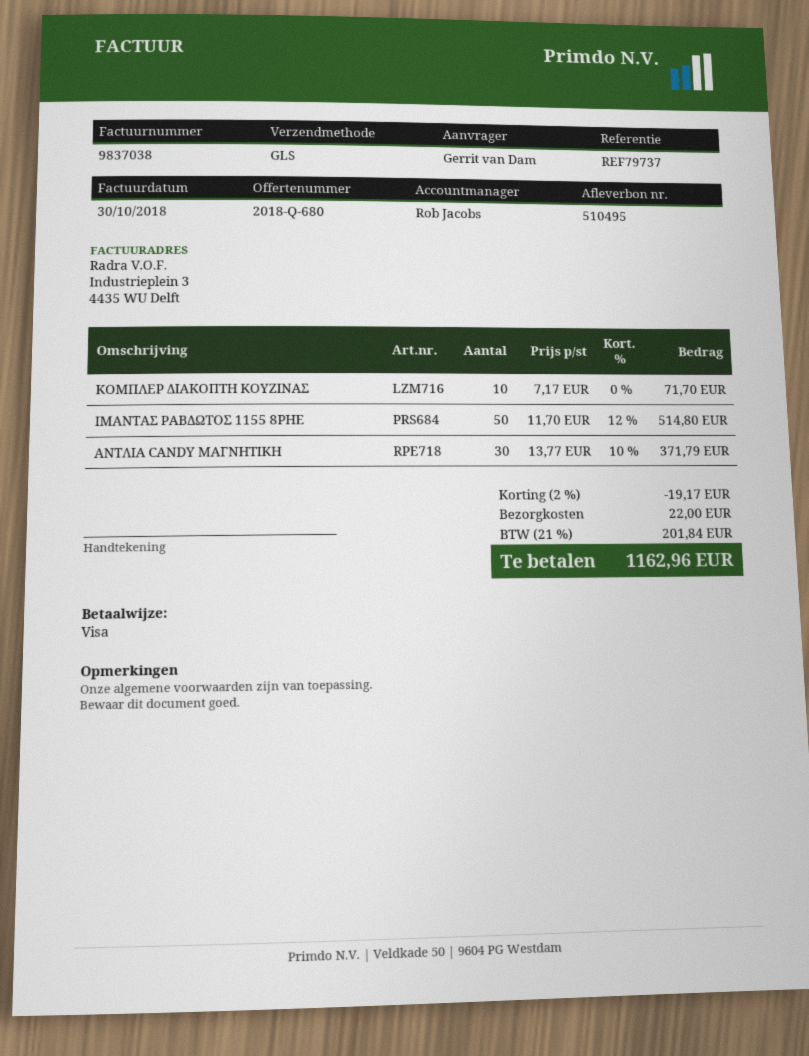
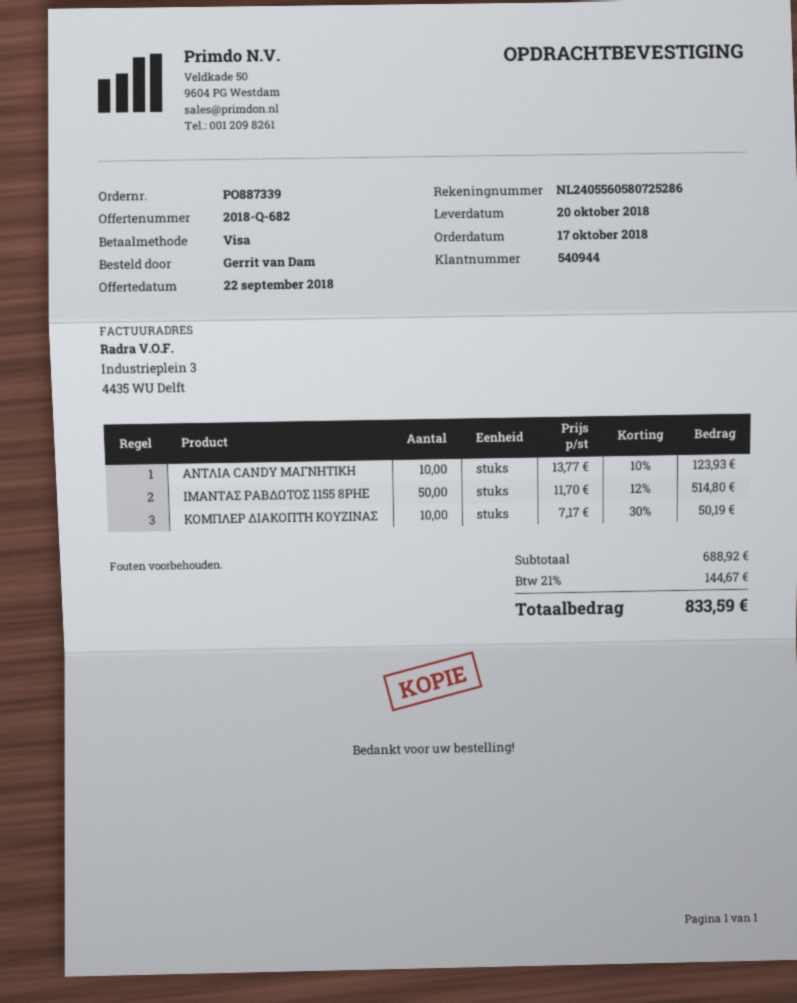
quote number: 2018-Q-680 -> 2018-Q-682
ΚΟΜΠΛΕΡ ΔΙΑΚΟΠΤΗ ΚΟΥΖΙΝΑΣ: 10 x 7.17 = 71.70 -> 10 x 7.17 - 30% = 50.19
ΑΝΤΛΙΑ CANDY ΜΑΓΝΗΤΙΚΗ: 30 x 13.77 - 10% = 371.79 -> 10 x 13.77 - 10% = 123.93
discount: 2% = 19.17 -> none
shipping: 22.00 -> none
tax: 21% = 201.84 -> 21% = 144.67
total: 1162.96 -> 833.59

